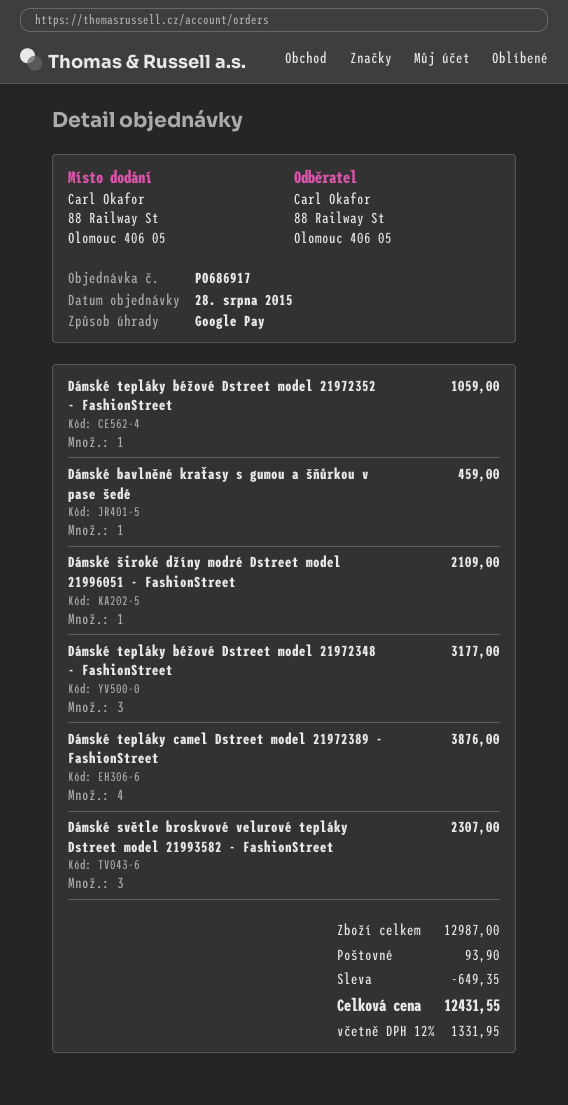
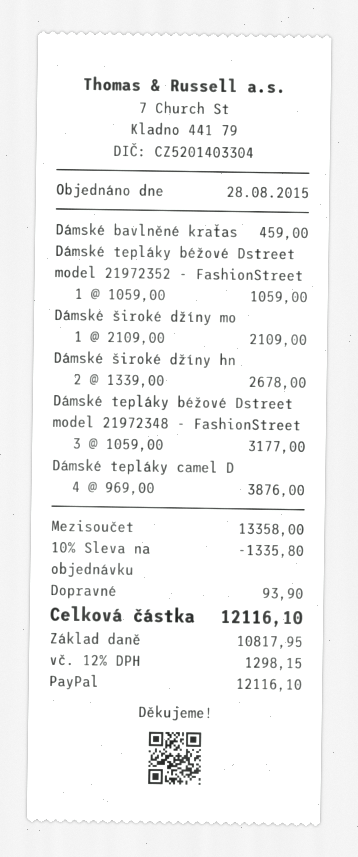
payment method: Google Pay -> PayPal
Dámské světle broskvové velurové tepláky Dstreet model 21993582 - FashionStreet: 3 for 2307.00 -> none
Dámské široké džíny hn: none -> 2 for 2678.00
subtotal: 12987.00 -> 13358.00
discount: 649.35 -> 1335.80
tax: 12% = 1331.95 -> 12% = 1298.15
total: 12431.55 -> 12116.10

